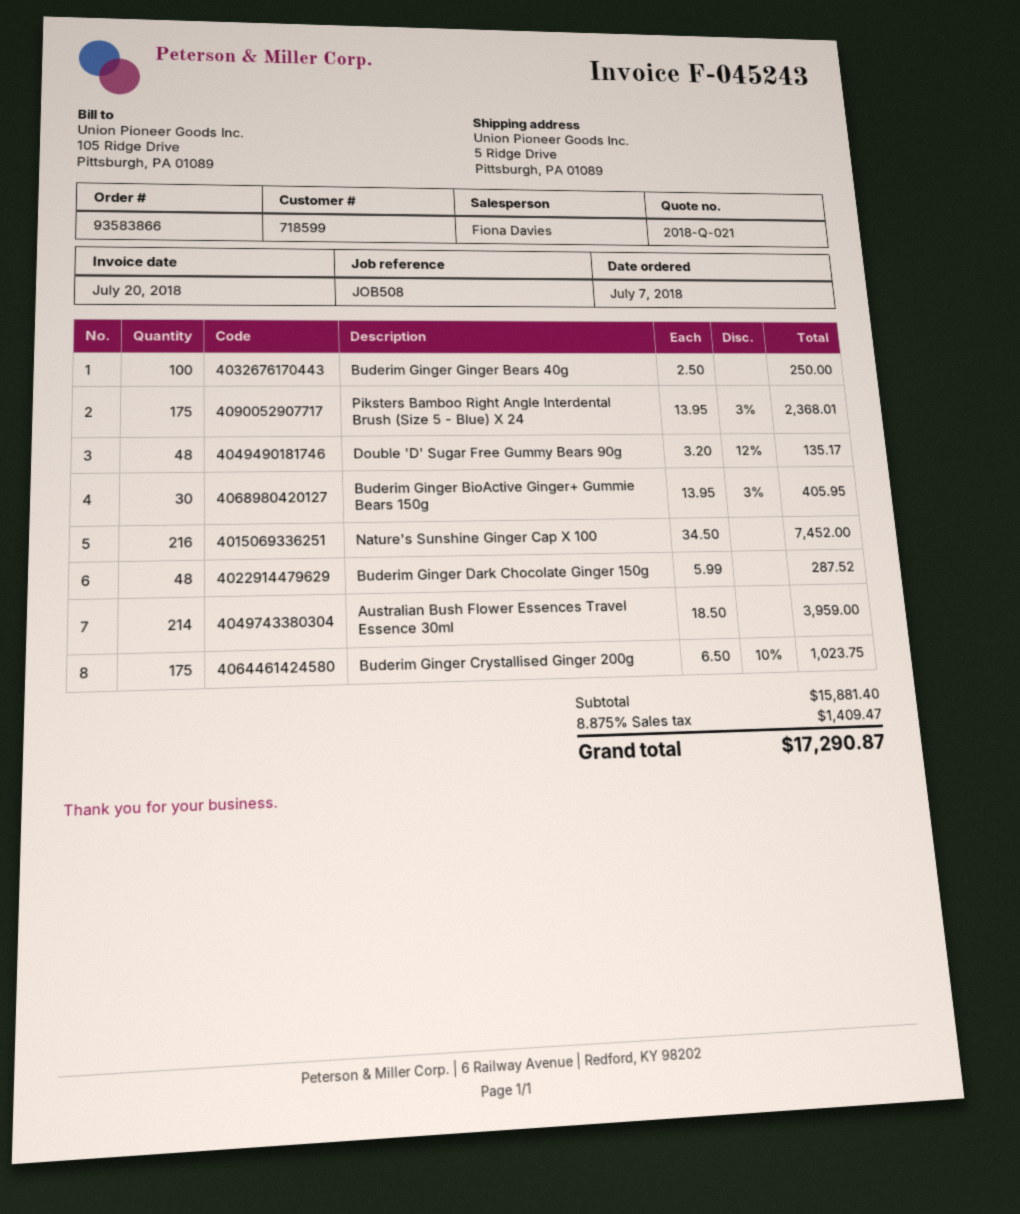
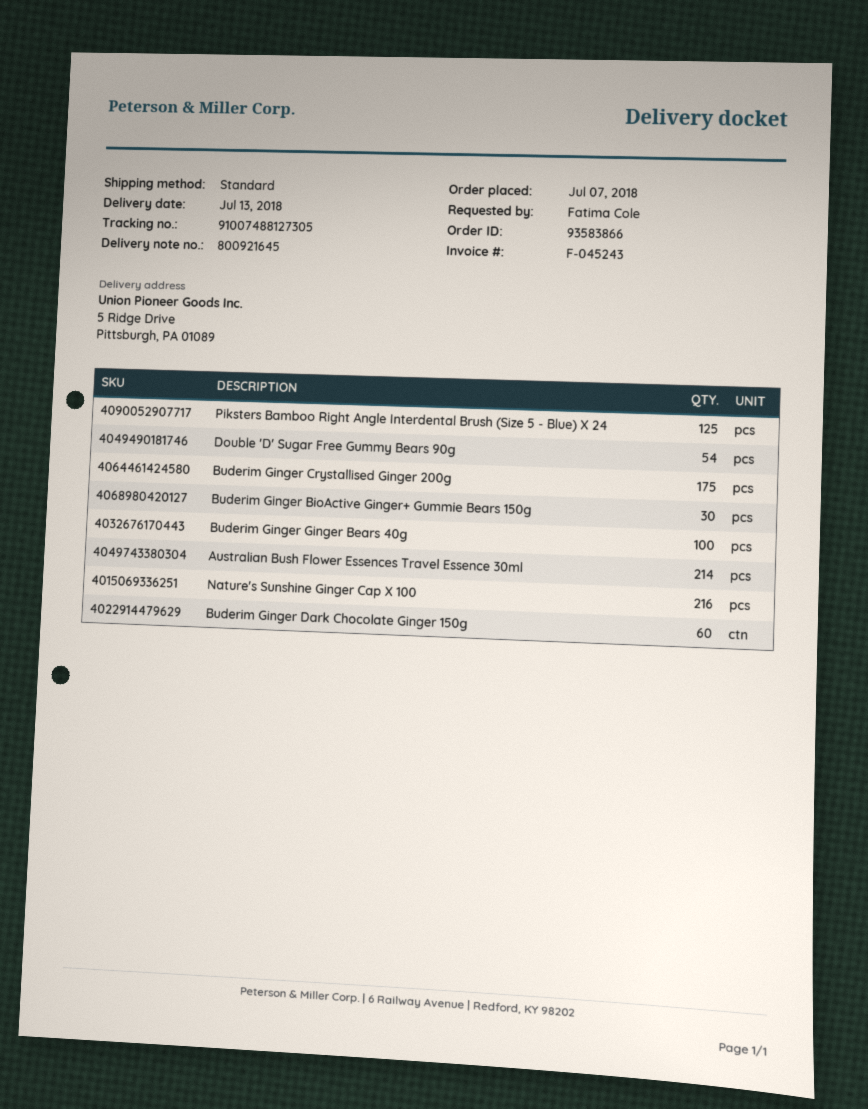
Piksters Bamboo Right Angle Interdental Brush (Size 5 - Blue) X 24: 175 -> 125
Double 'D' Sugar Free Gummy Bears 90g: 48 -> 54
Buderim Ginger Dark Chocolate Ginger 150g: 48 -> 60

